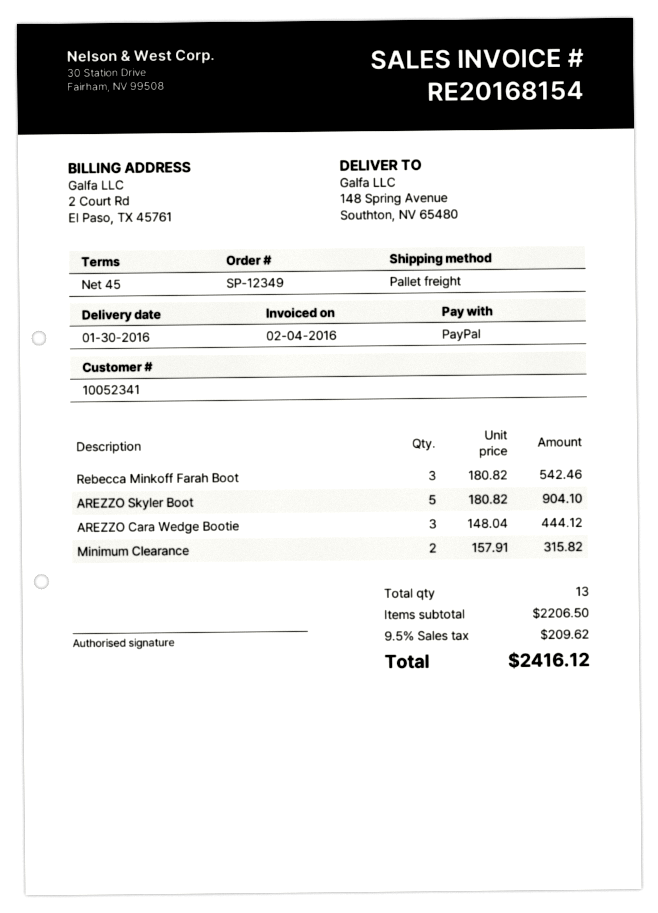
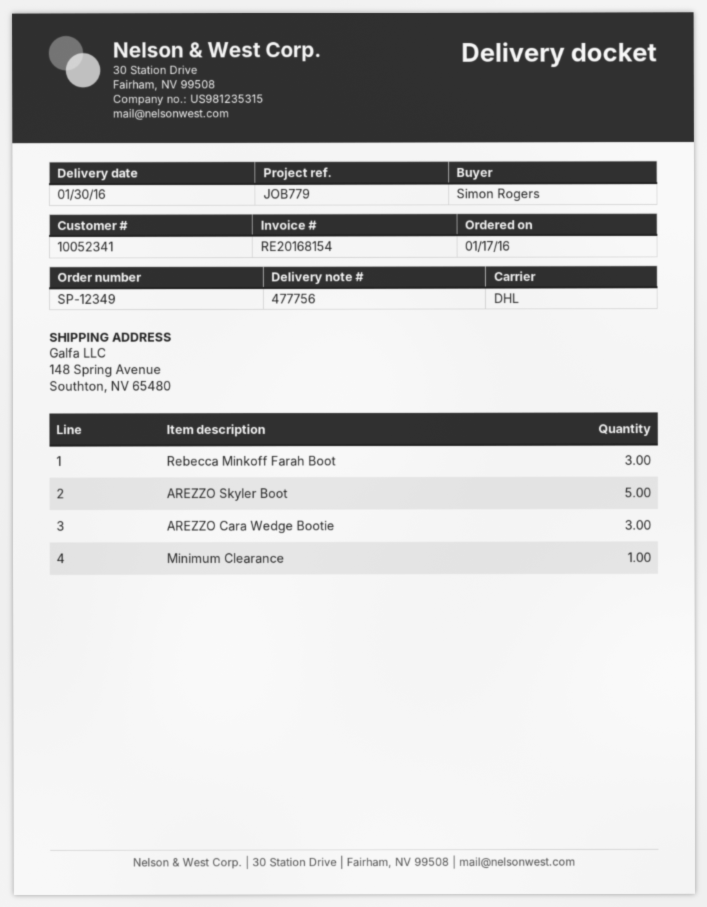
shipping method: pallet freight -> DHL
Minimum Clearance: 2 -> 1

